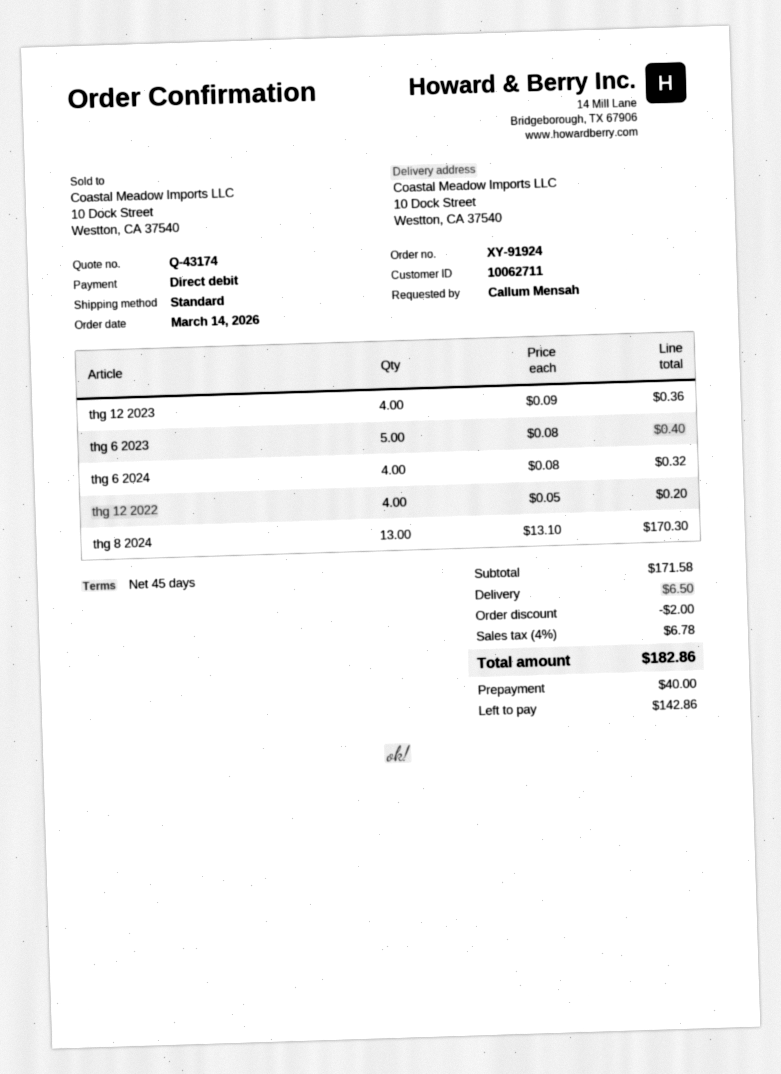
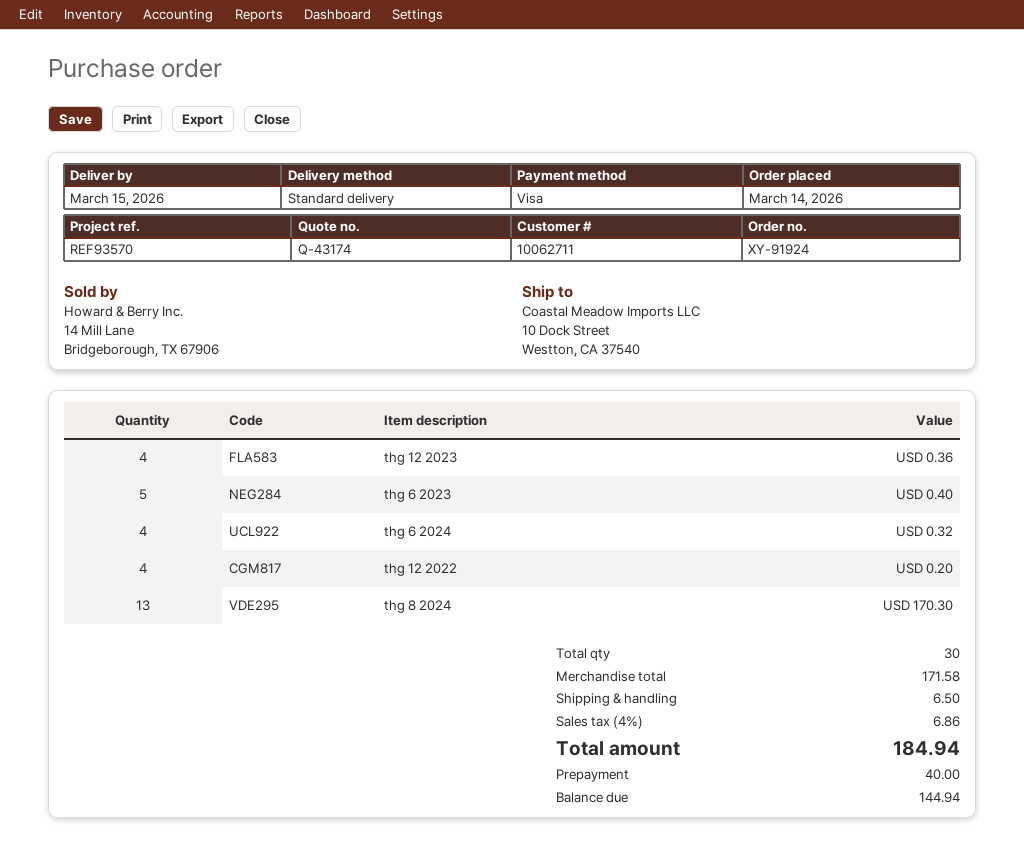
payment method: direct debit -> Visa
discount: 2.00 -> none
tax: 4% = 6.78 -> 4% = 6.86
total: 182.86 -> 184.94
balance: 142.86 -> 144.94

